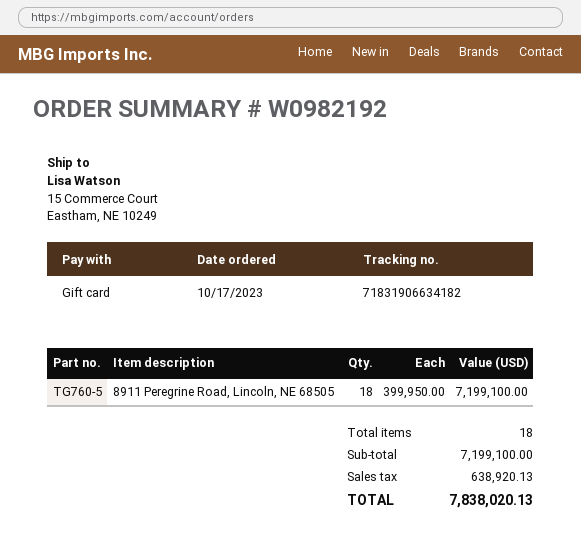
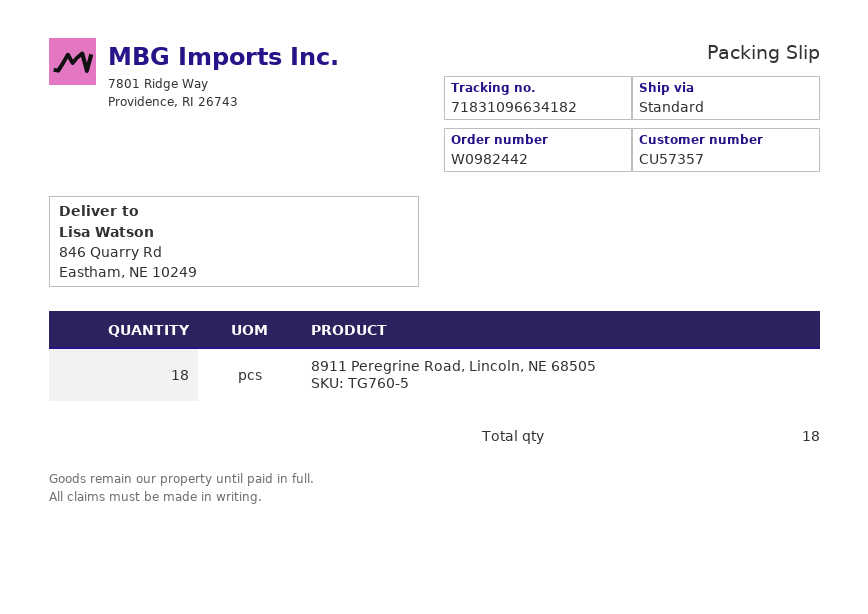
order number: W0982192 -> W0982442
tracking number: 71831906634182 -> 71831096634182
ship to: 15 Commerce Court, Eastham, NE 10249 -> 846 Quarry Rd, Eastham, NE 10249

